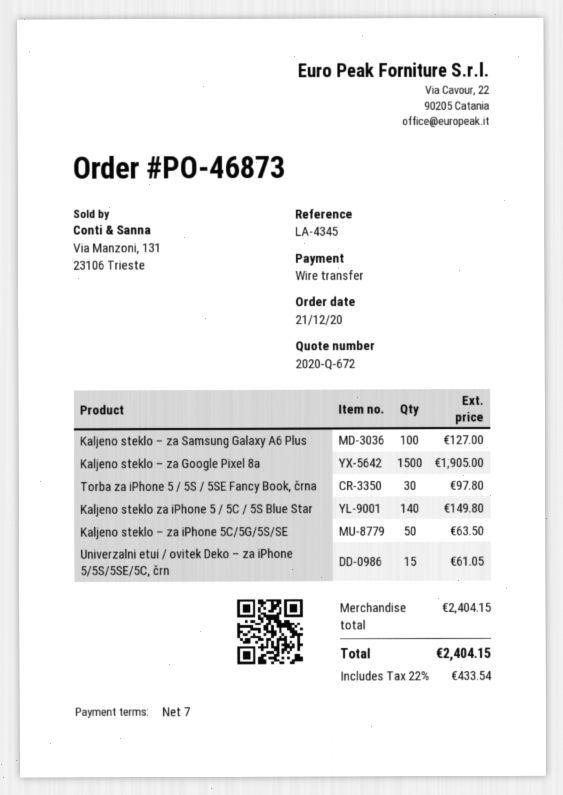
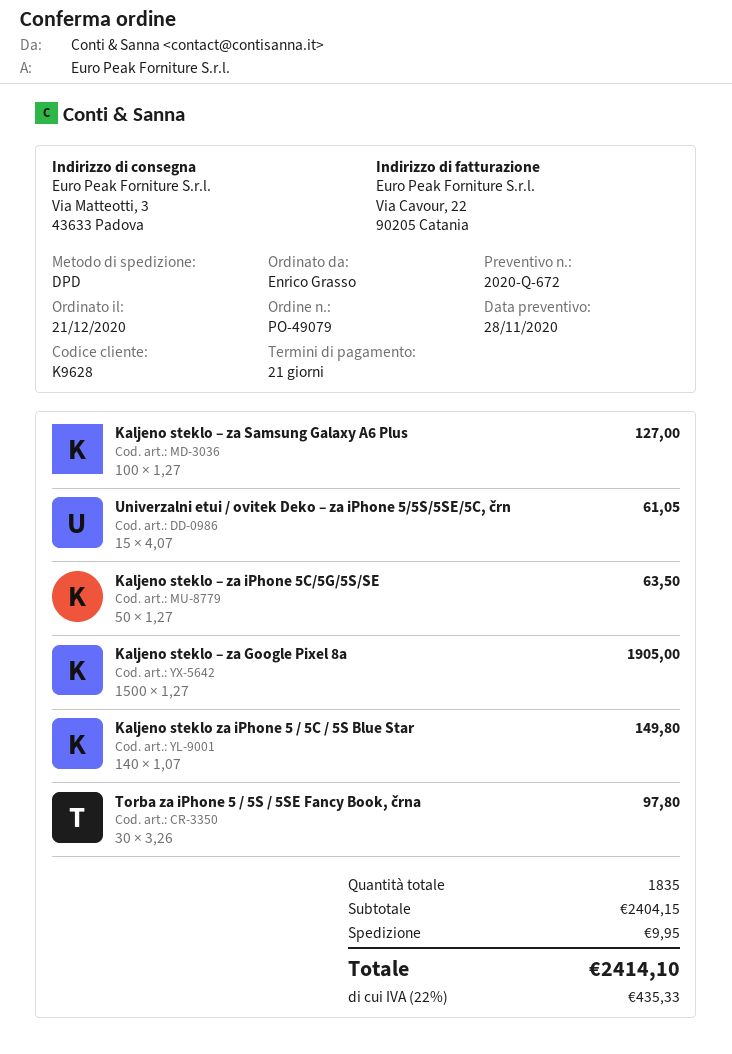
order number: PO-46873 -> PO-49079
payment terms: 7 days -> 21 days
shipping: none -> 9.95
tax: 22% = 433.54 -> 22% = 435.33
total: 2404.15 -> 2414.10

